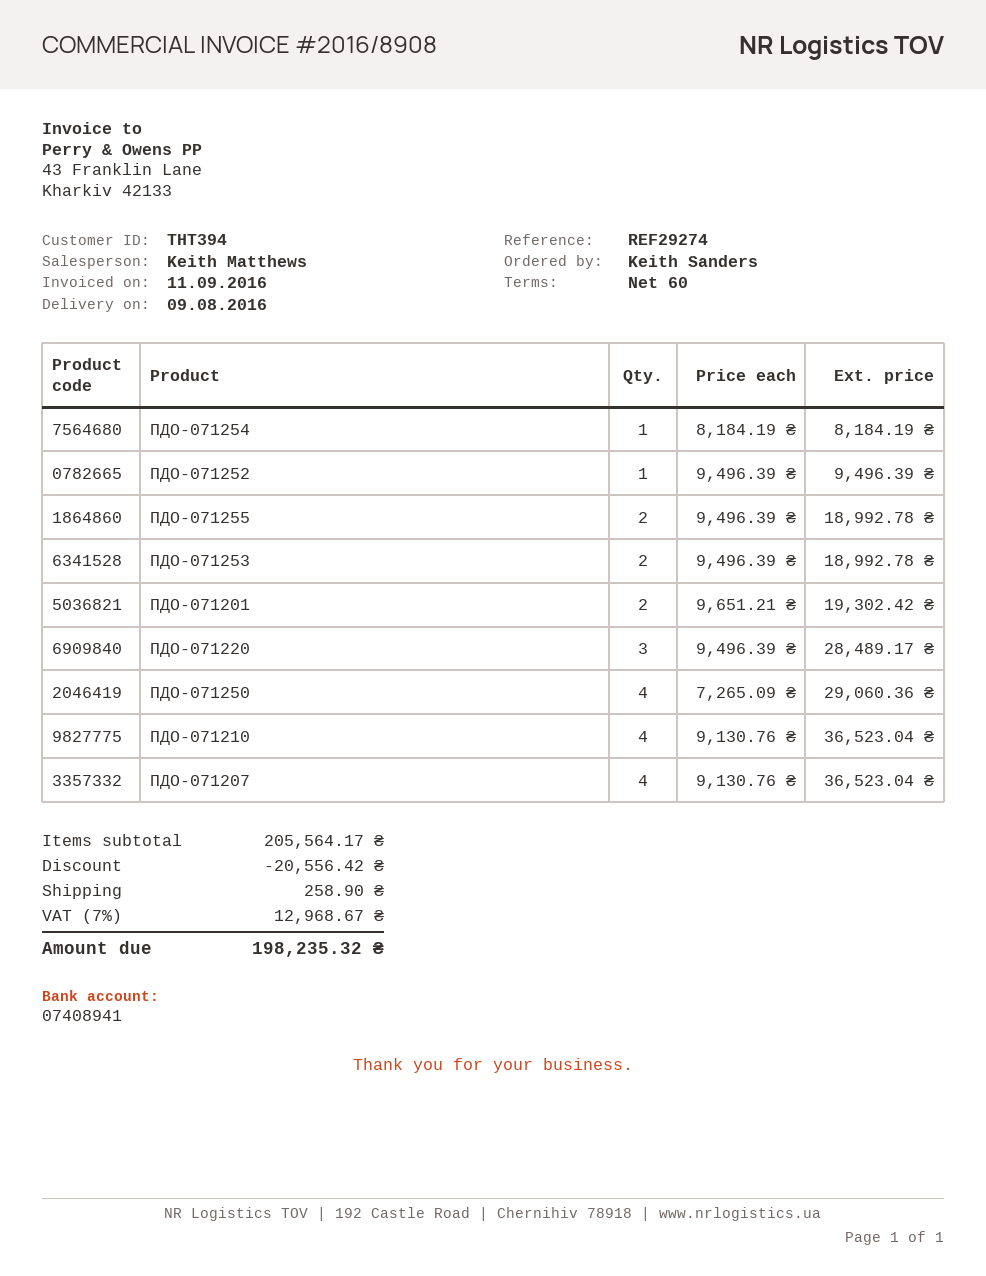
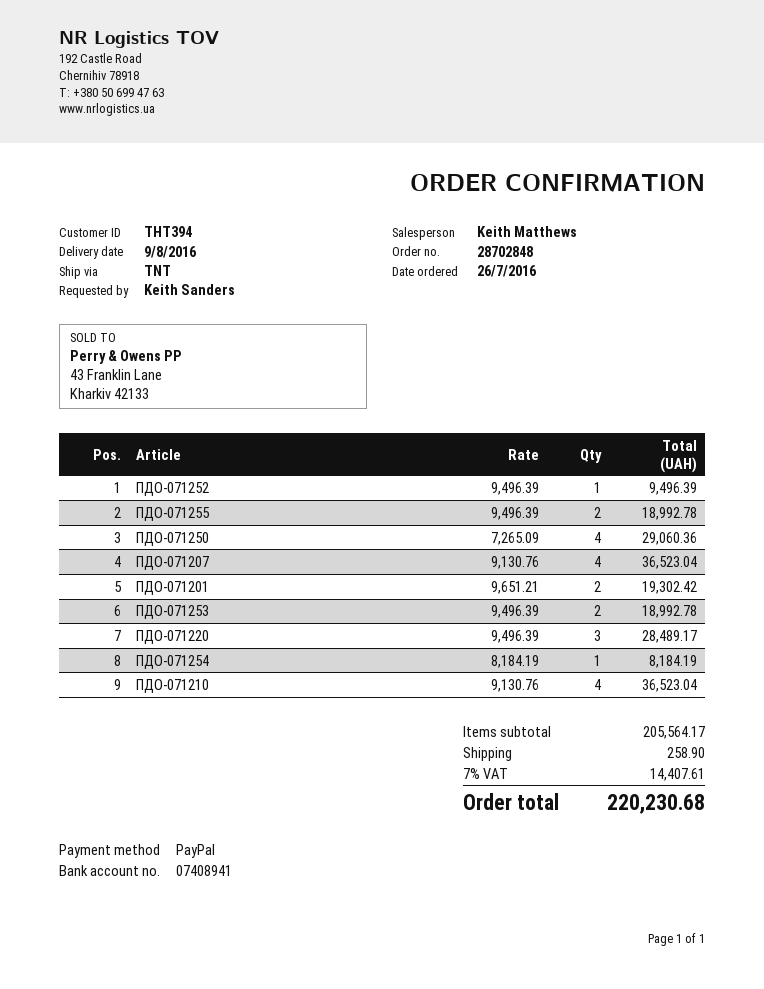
discount: 20556.42 -> none
tax: 7% = 12968.67 -> 7% = 14407.61
total: 198235.32 -> 220230.68

